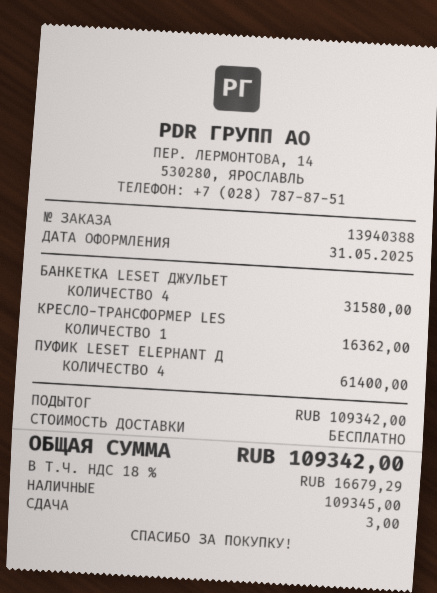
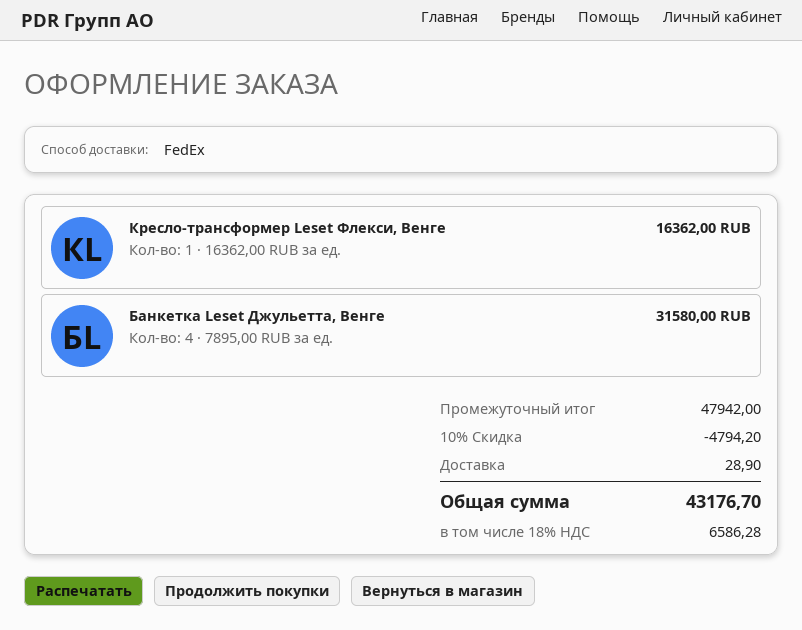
ПУФИК LESET ELEPHANT Д: 4 for 61400.00 -> none
subtotal: 109342.00 -> 47942.00
discount: none -> 10% = 4794.20
shipping: 0.00 -> 28.90
tax: 18% = 16679.29 -> 18% = 6586.28
total: 109342.00 -> 43176.70

